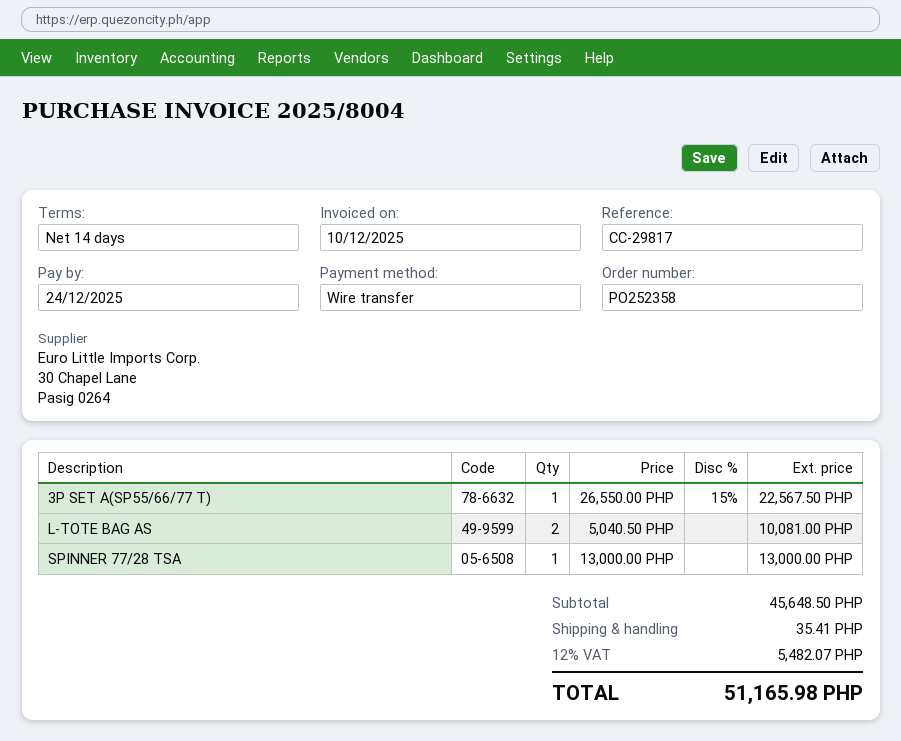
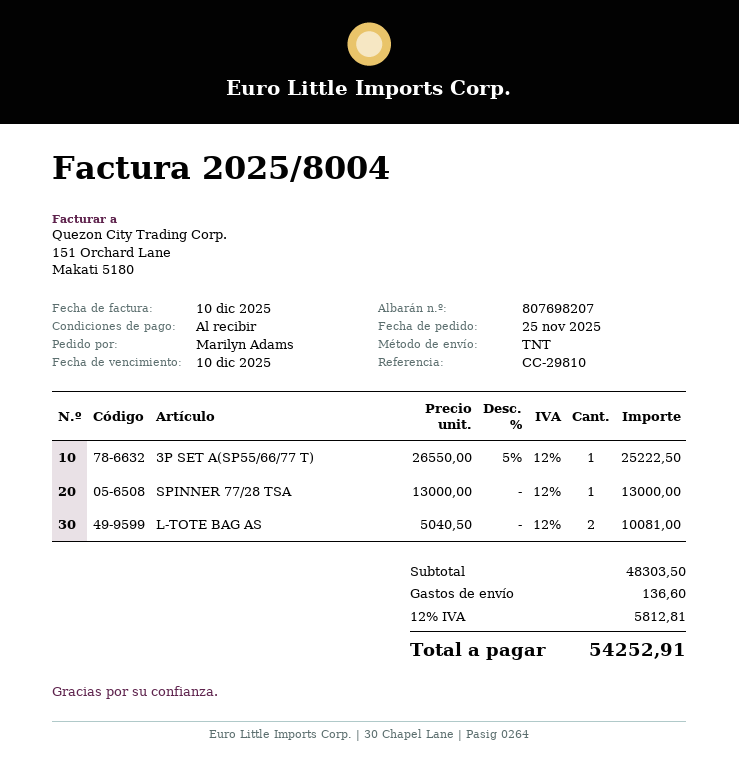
payment terms: 14 days -> on receipt
due date: 2025-12-24 -> 2025-12-10
reference: CC-29817 -> CC-29810
3P SET A(SP55/66/77 T): 1 x 26550.00 - 15% = 22567.50 -> 1 x 26550.00 - 5% = 25222.50
subtotal: 45648.50 -> 48303.50
shipping: 35.41 -> 136.60
tax: 12% = 5482.07 -> 12% = 5812.81
total: 51165.98 -> 54252.91

